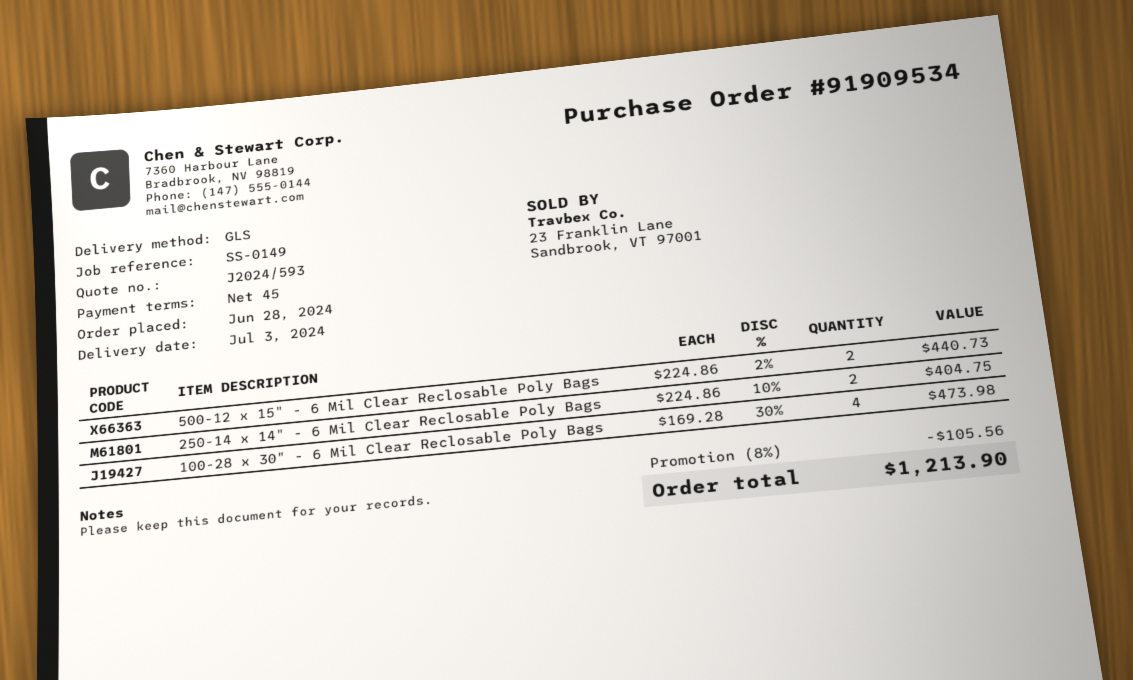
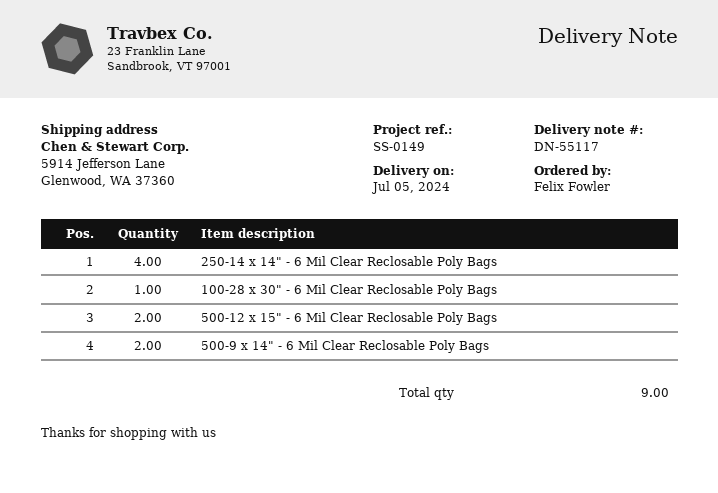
delivery date: 2024-07-03 -> 2024-07-05
250-14 x 14" - 6 Mil Clear Reclosable Poly Bags: 2 -> 4
100-28 x 30" - 6 Mil Clear Reclosable Poly Bags: 4 -> 1
500-9 x 14" - 6 Mil Clear Reclosable Poly Bags: none -> 2

